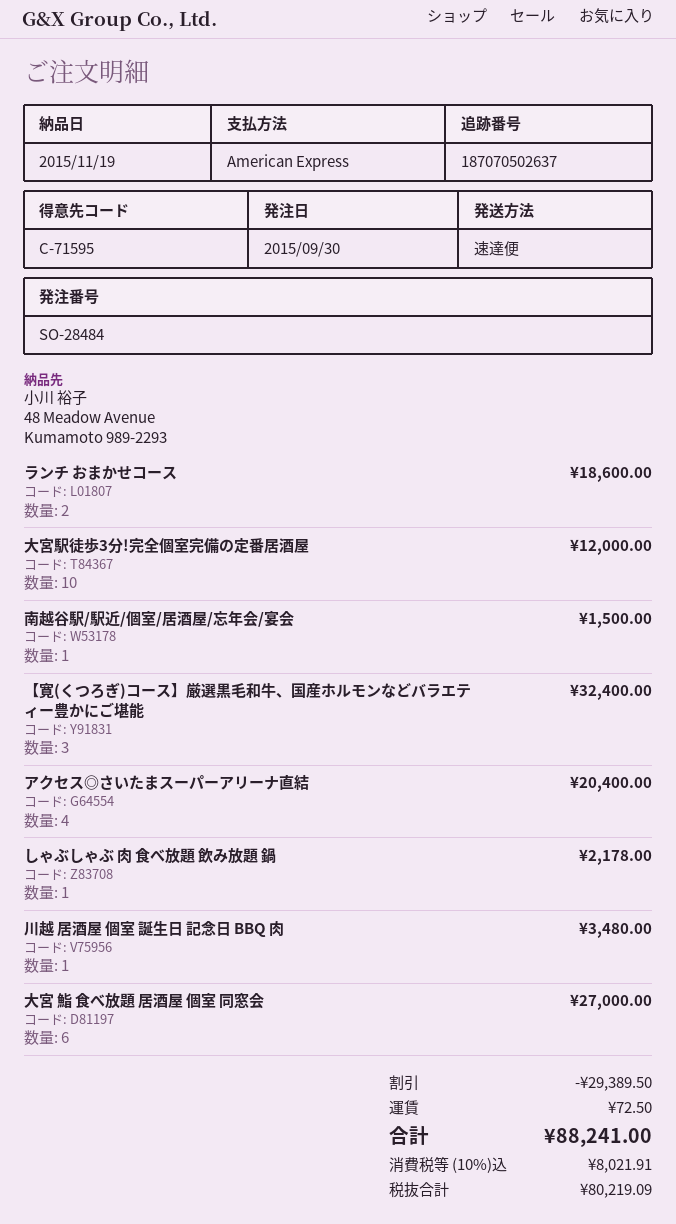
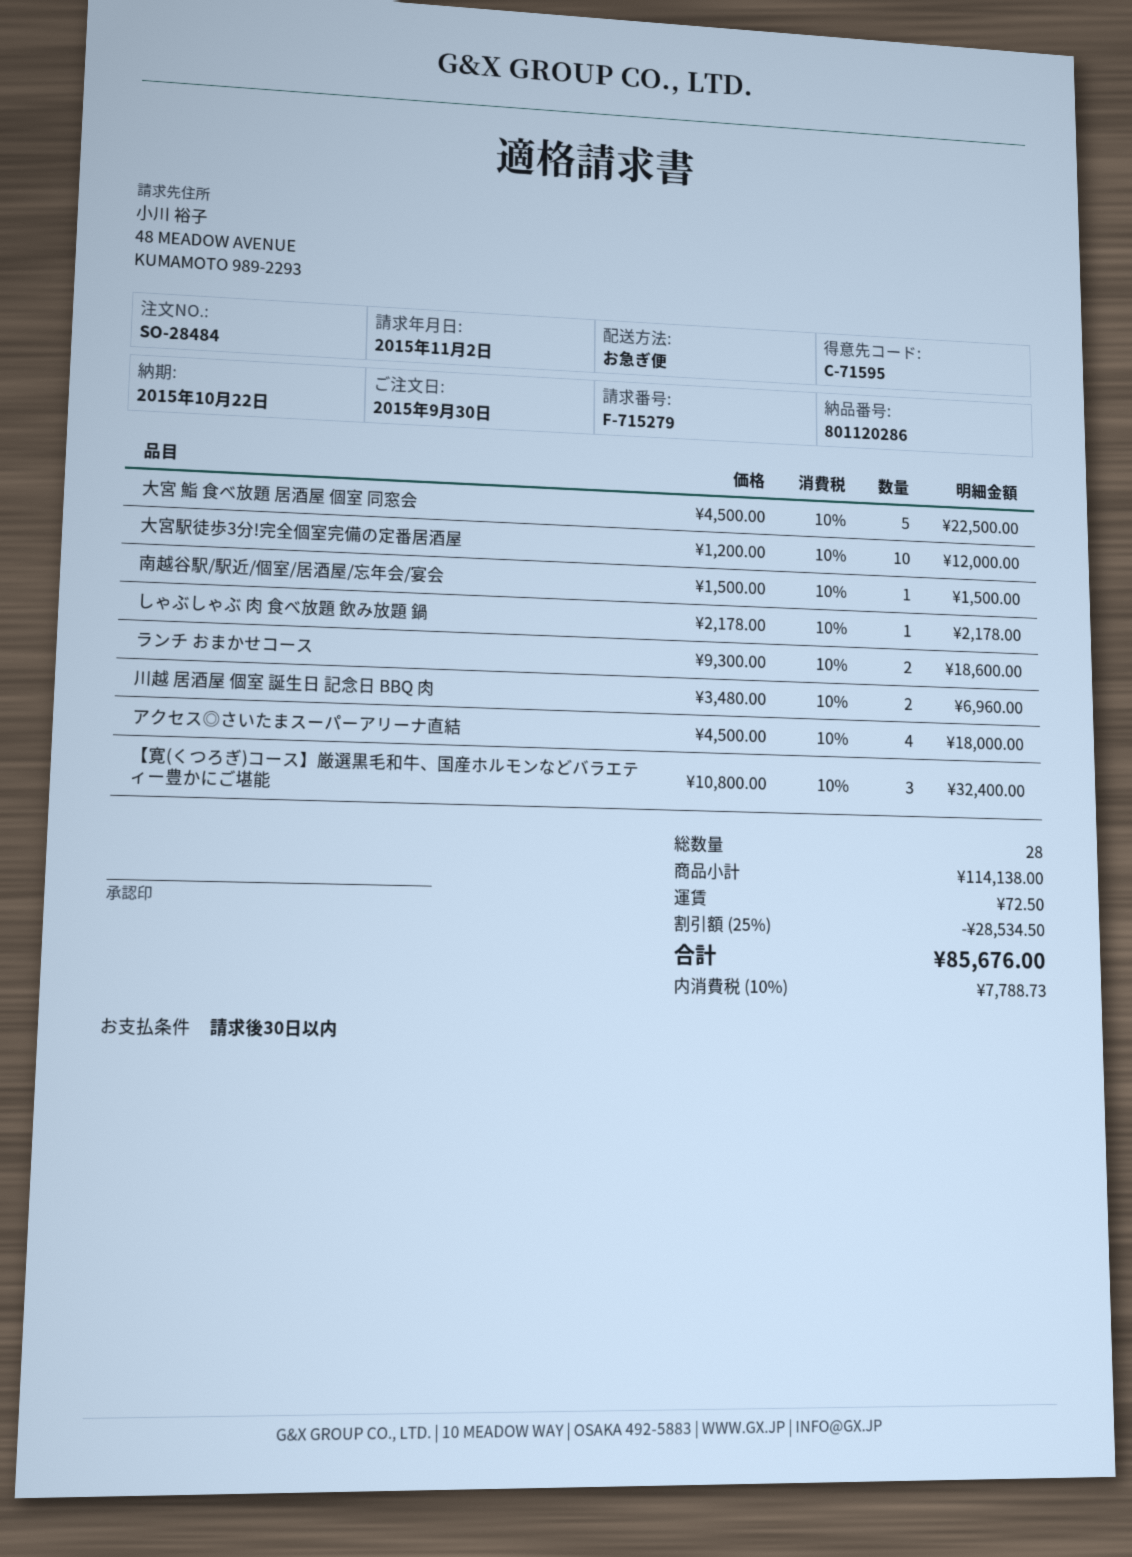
delivery date: 2015-11-19 -> 2015-10-22
アクセス◎さいたまスーパーアリーナ直結: 4 for 20400.00 -> 4 for 18000.00
川越 居酒屋 個室 誕生日 記念日 BBQ 肉: 1 for 3480.00 -> 2 for 6960.00
大宮 鮨 食べ放題 居酒屋 個室 同窓会: 6 for 27000.00 -> 5 for 22500.00
discount: 29389.50 -> 28534.50
tax: 10% = 8021.91 -> 10% = 7788.73
total: 88241.00 -> 85676.00

